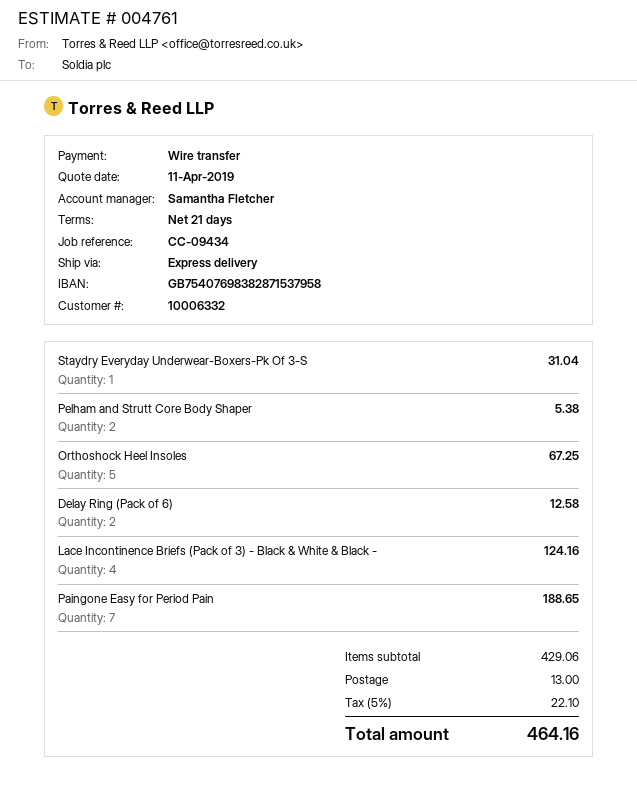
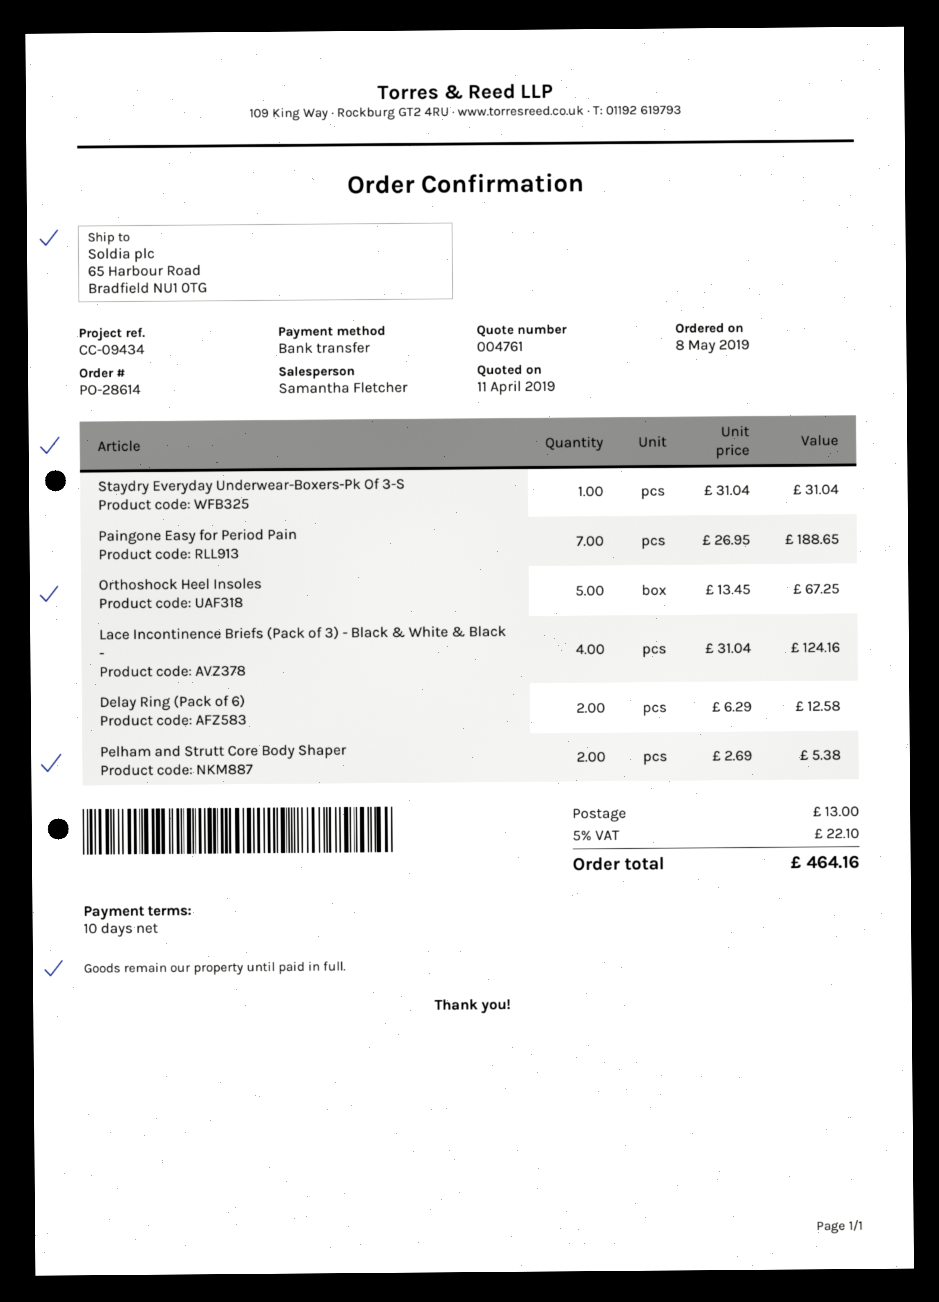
payment terms: 21 days -> 10 days

